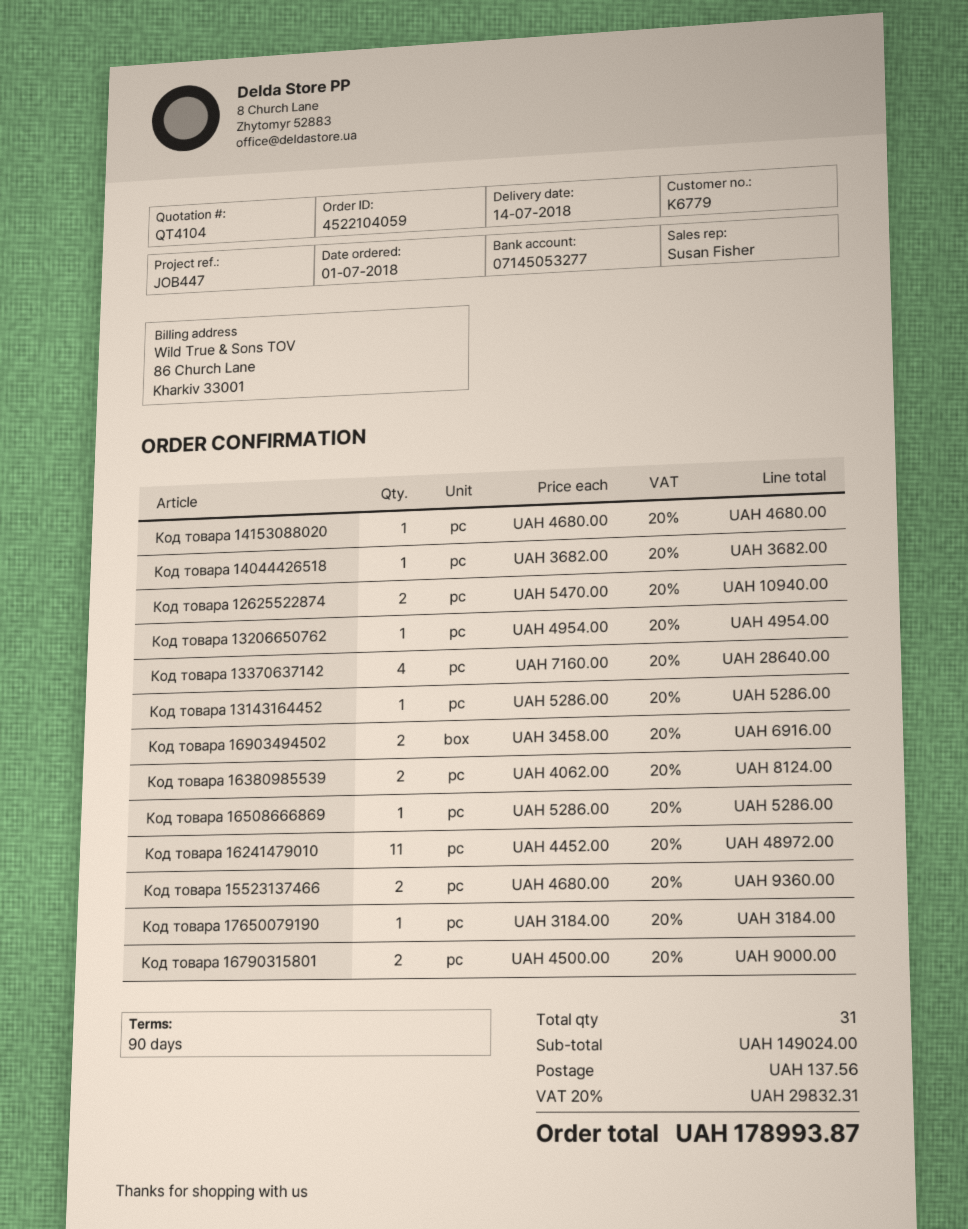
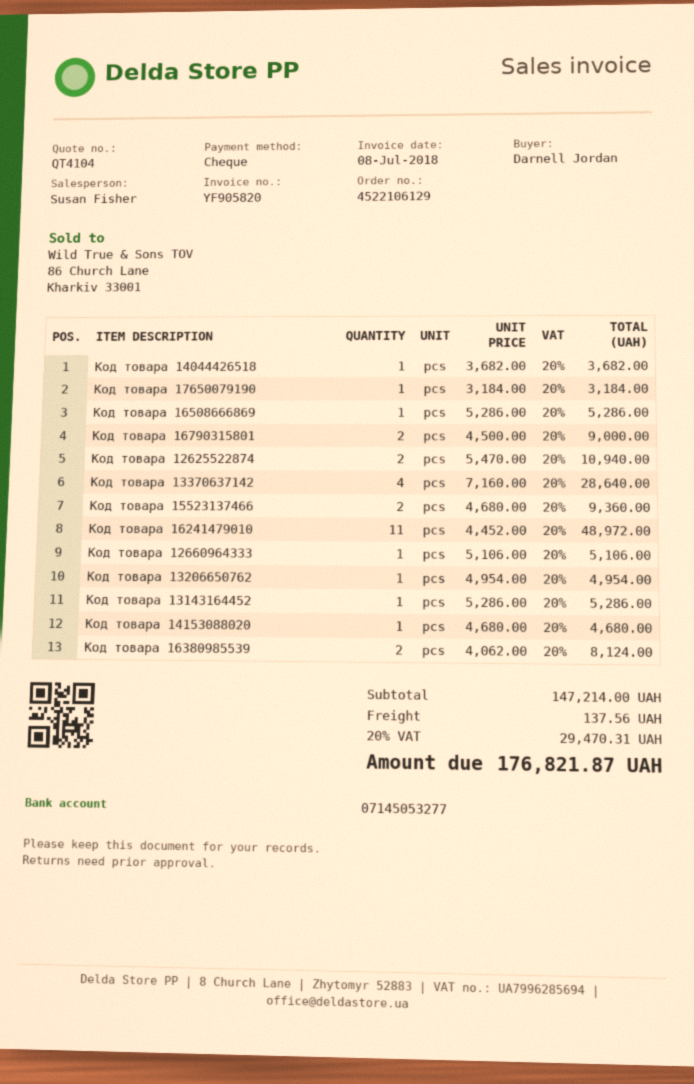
order number: 4522104059 -> 4522106129
Код товара 16903494502: 2 x 3458.00 = 6916.00 -> none
Код товара 12660964333: none -> 1 x 5106.00 = 5106.00
subtotal: 149024.00 -> 147214.00
tax: 20% = 29832.31 -> 20% = 29470.31
total: 178993.87 -> 176821.87

